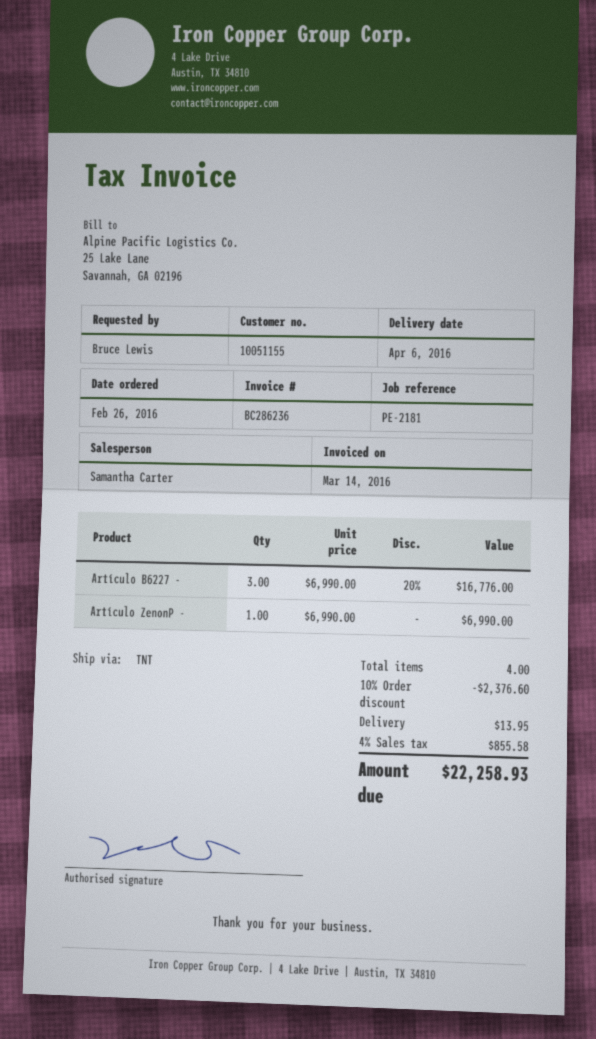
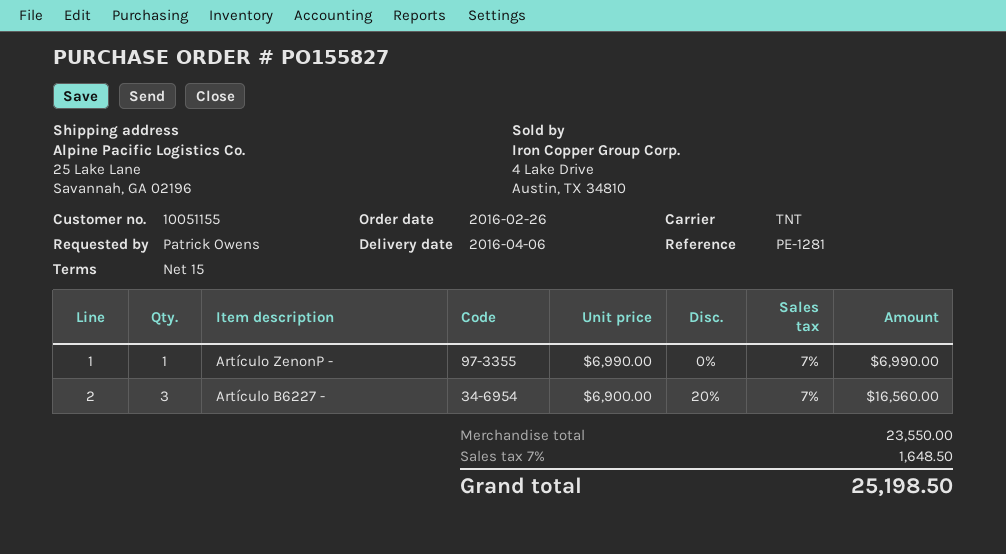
reference: PE-2181 -> PE-1281
ordered by: Bruce Lewis -> Patrick Owens
Artículo B6227 -: 3 x 6990.00 - 20% = 16776.00 -> 3 x 6900.00 - 20% = 16560.00
discount: 10% = 2376.60 -> none
shipping: 13.95 -> none
tax: 4% = 855.58 -> 7% = 1648.50
total: 22258.93 -> 25198.50

